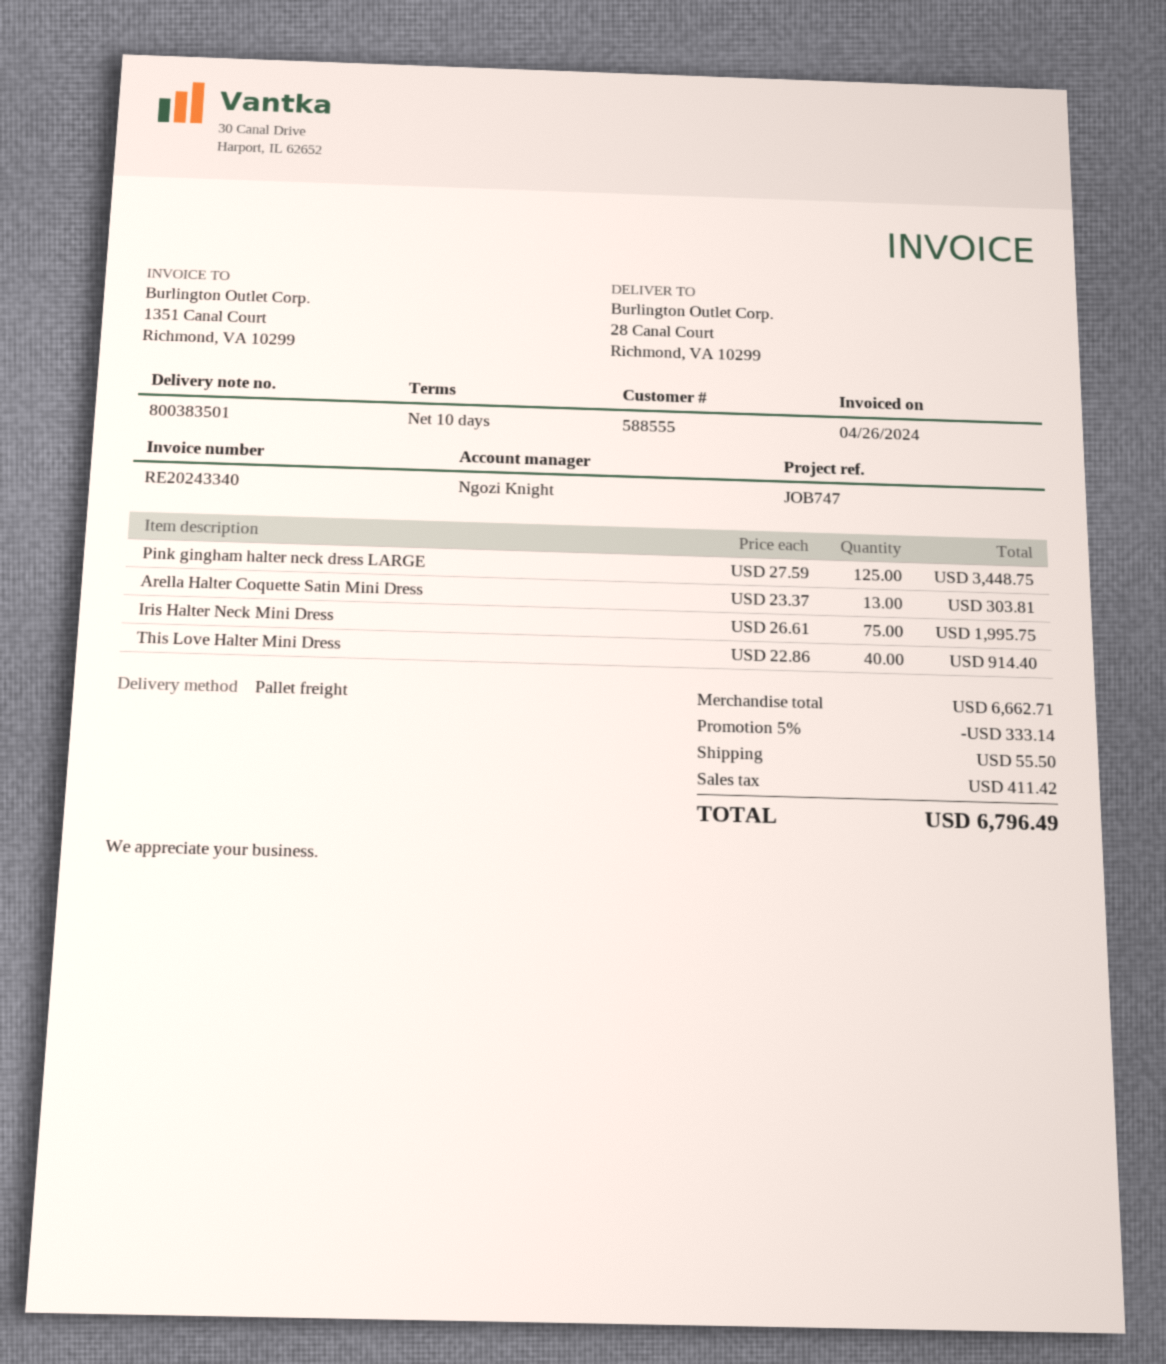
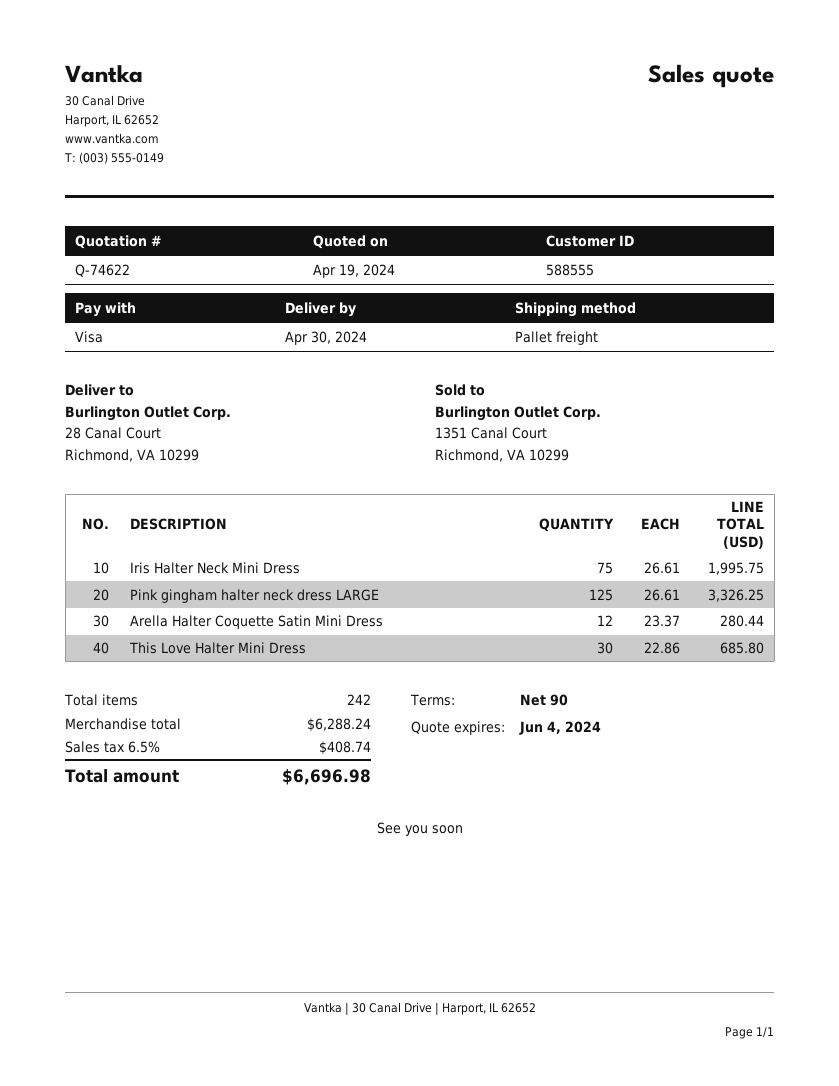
payment terms: 10 days -> 90 days
Pink gingham halter neck dress LARGE: 125 x 27.59 = 3448.75 -> 125 x 26.61 = 3326.25
Arella Halter Coquette Satin Mini Dress: 13 x 23.37 = 303.81 -> 12 x 23.37 = 280.44
This Love Halter Mini Dress: 40 x 22.86 = 914.40 -> 30 x 22.86 = 685.80
subtotal: 6662.71 -> 6288.24
discount: 5% = 333.14 -> none
shipping: 55.50 -> none
tax: 411.42 -> 408.74
total: 6796.49 -> 6696.98

